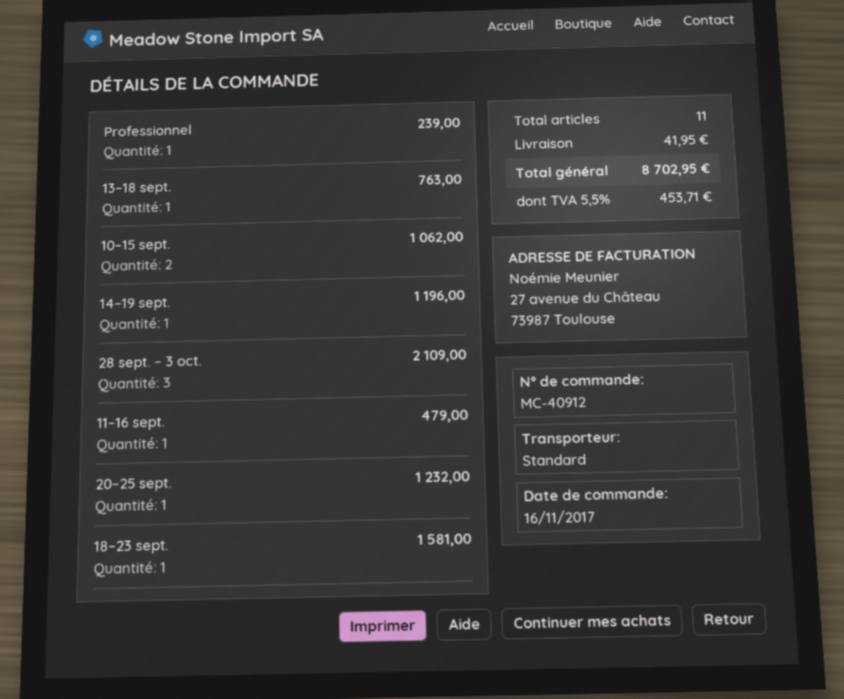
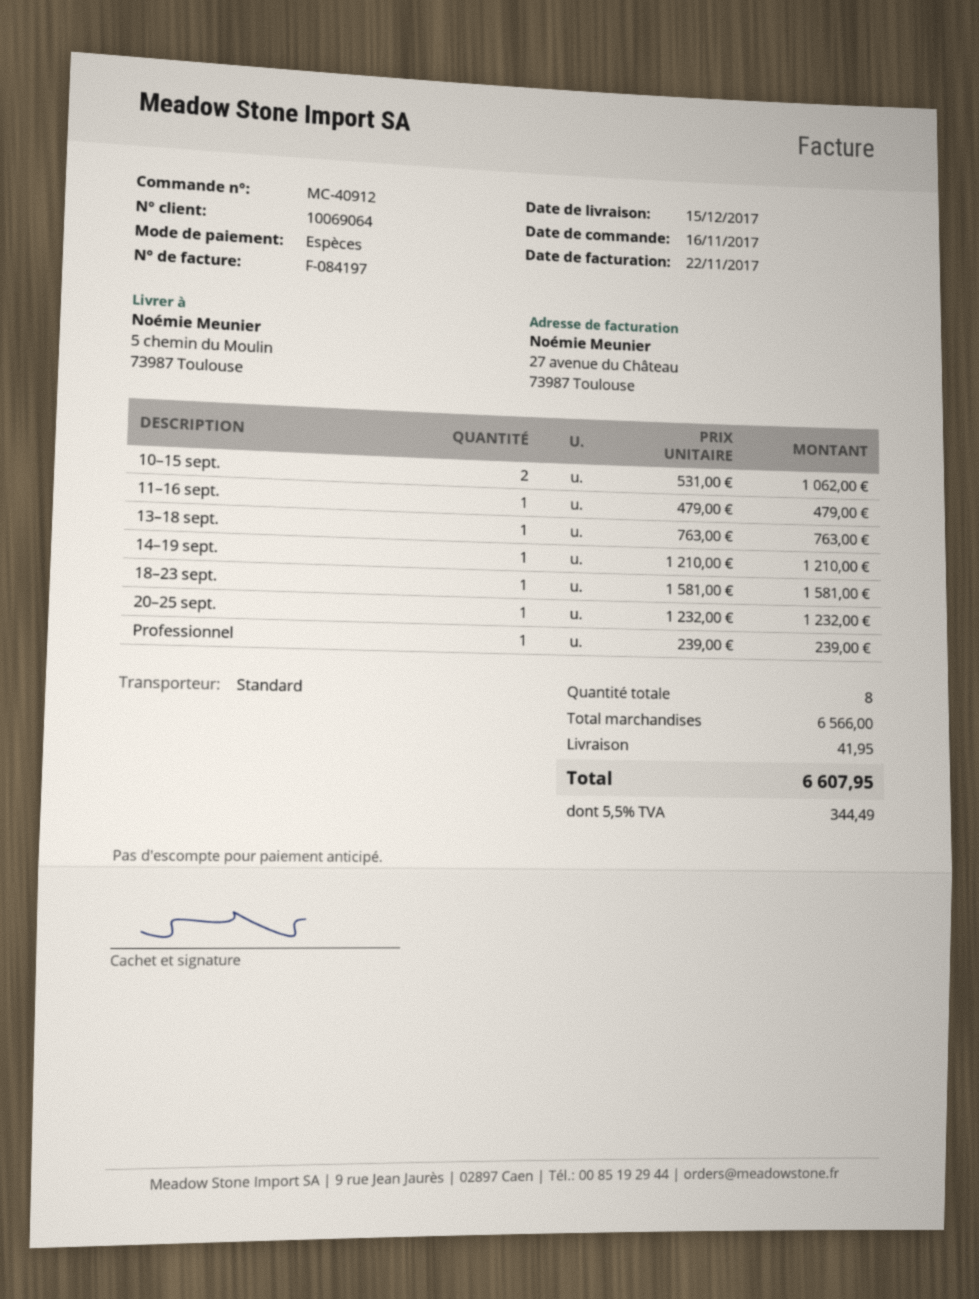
14–19 sept.: 1 for 1196.00 -> 1 for 1210.00
28 sept. – 3 oct.: 3 for 2109.00 -> none
total quantity: 11 -> 8
tax: 5.5% = 453.71 -> 5.5% = 344.49
total: 8702.95 -> 6607.95

